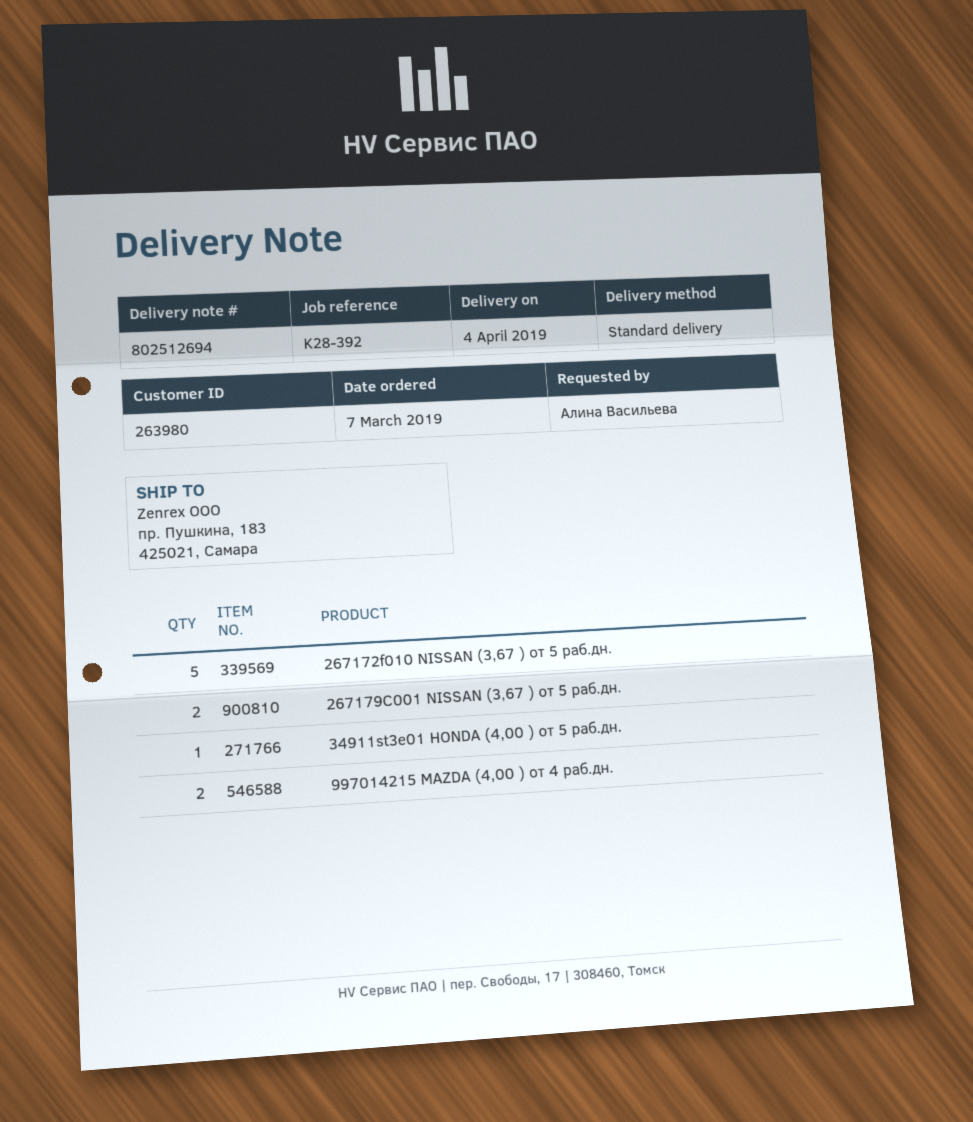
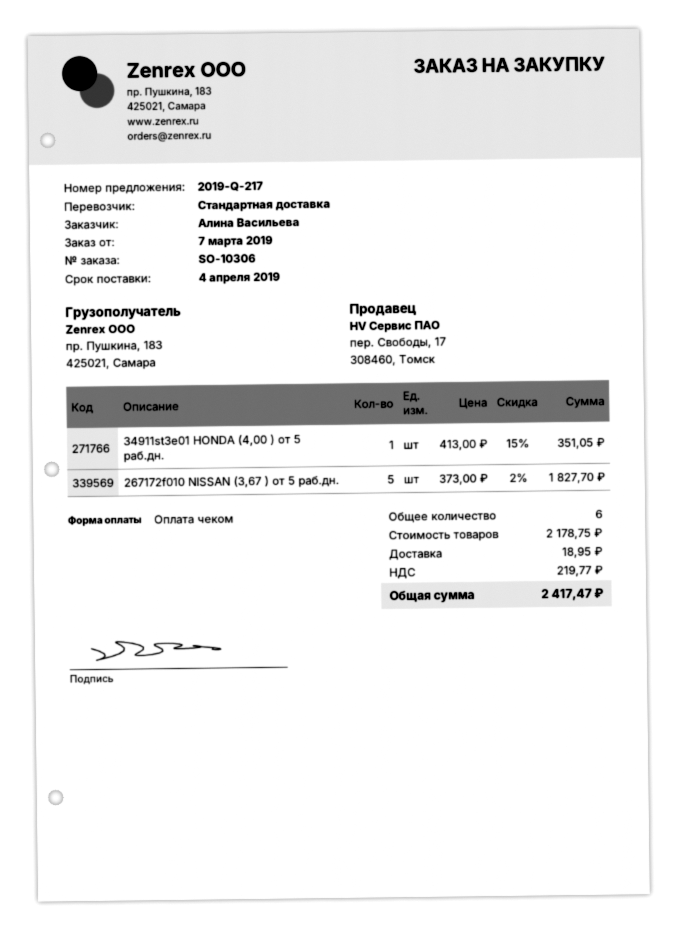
267179C001 NISSAN (3,67 ) от 5 раб.дн.: 2 -> none
997014215 MAZDA (4,00 ) от 4 раб.дн.: 2 -> none

